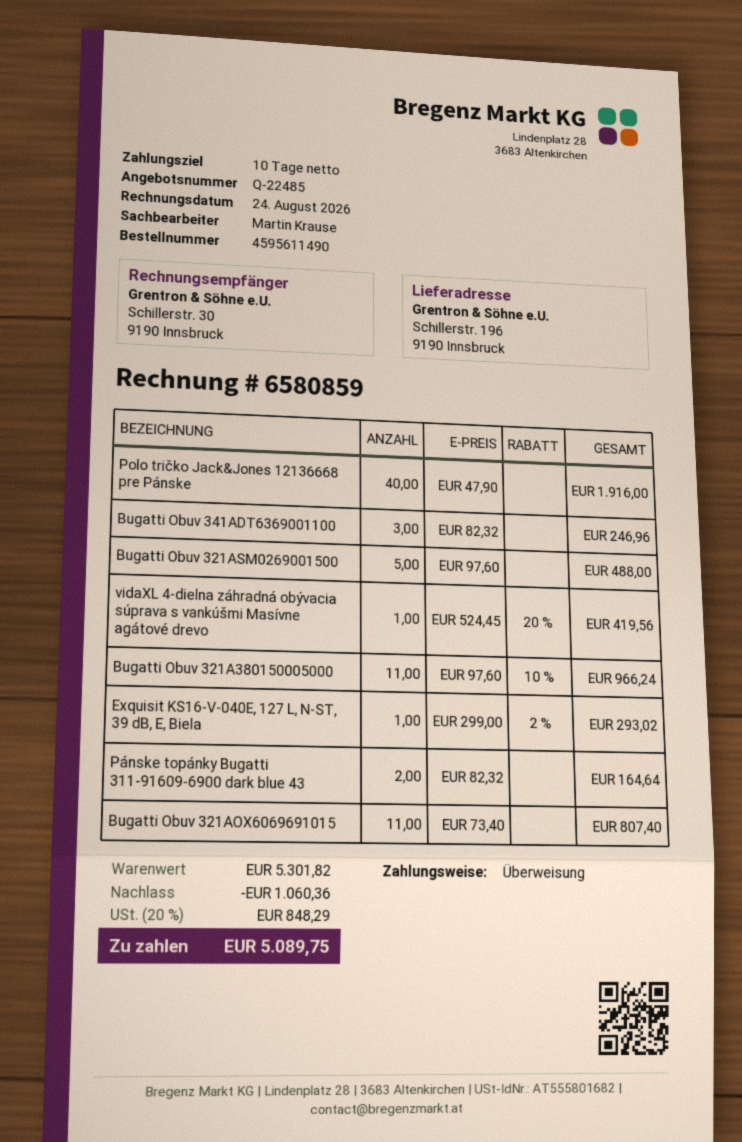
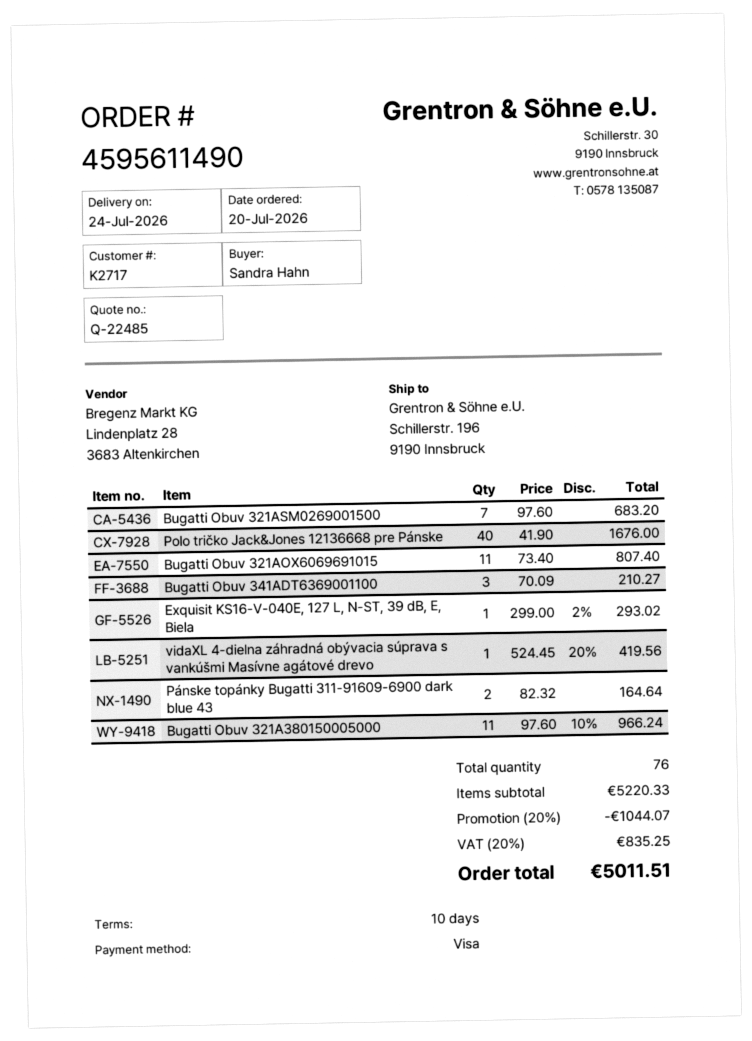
payment method: bank transfer -> Visa
Polo tričko Jack&Jones 12136668 pre Pánske: 40 x 47.90 = 1916.00 -> 40 x 41.90 = 1676.00
Bugatti Obuv 341ADT6369001100: 3 x 82.32 = 246.96 -> 3 x 70.09 = 210.27
Bugatti Obuv 321ASM0269001500: 5 x 97.60 = 488.00 -> 7 x 97.60 = 683.20
subtotal: 5301.82 -> 5220.33
discount: 1060.36 -> 1044.07
tax: 20% = 848.29 -> 20% = 835.25
total: 5089.75 -> 5011.51

